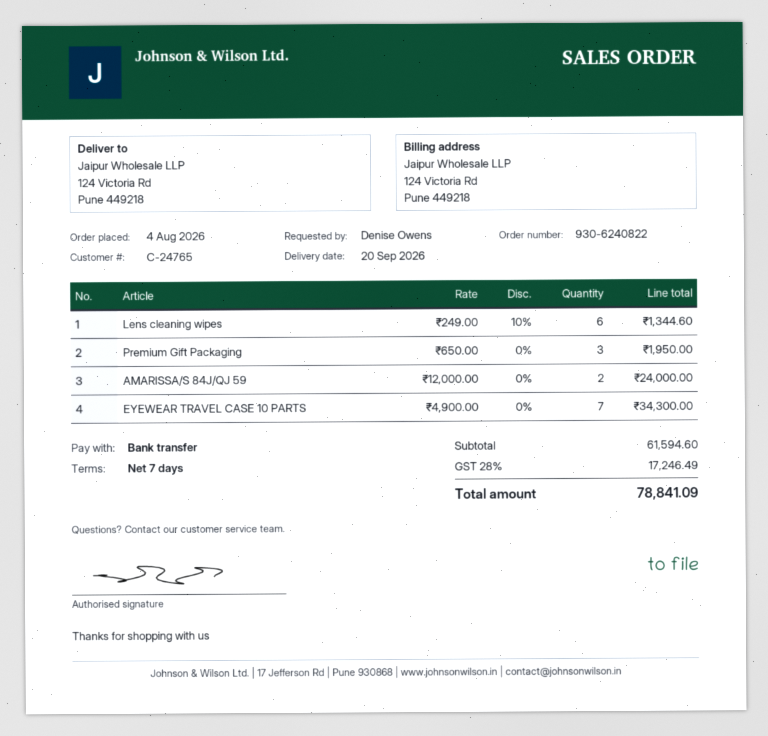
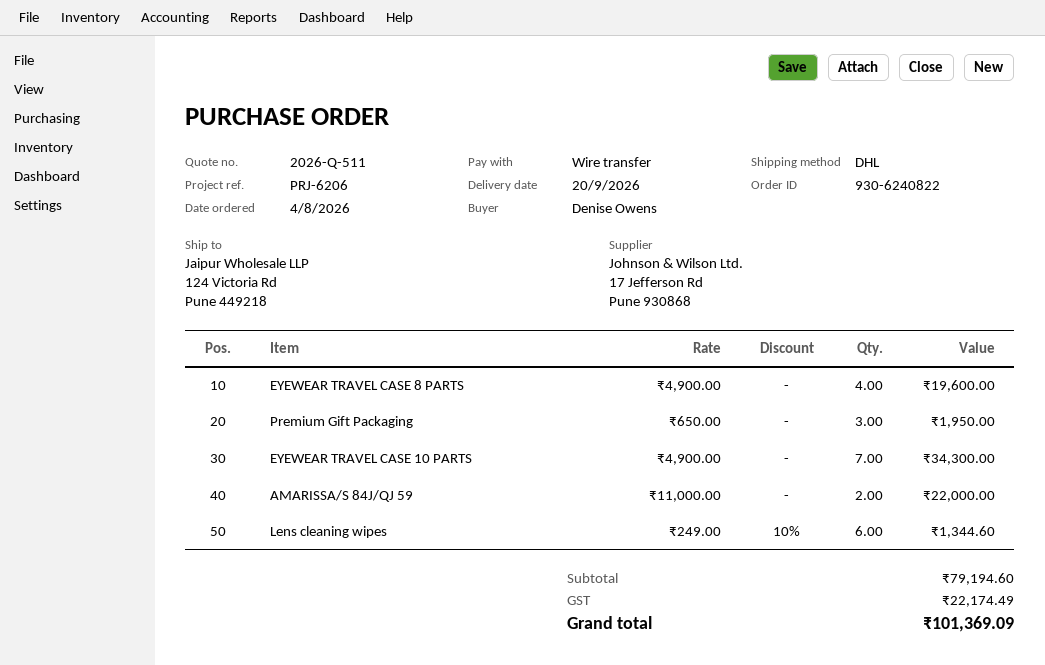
AMARISSA/S 84J/QJ 59: 2 x 12000.00 = 24000.00 -> 2 x 11000.00 = 22000.00
EYEWEAR TRAVEL CASE 8 PARTS: none -> 4 x 4900.00 = 19600.00
subtotal: 61594.60 -> 79194.60
tax: 17246.49 -> 22174.49
total: 78841.09 -> 101369.09

